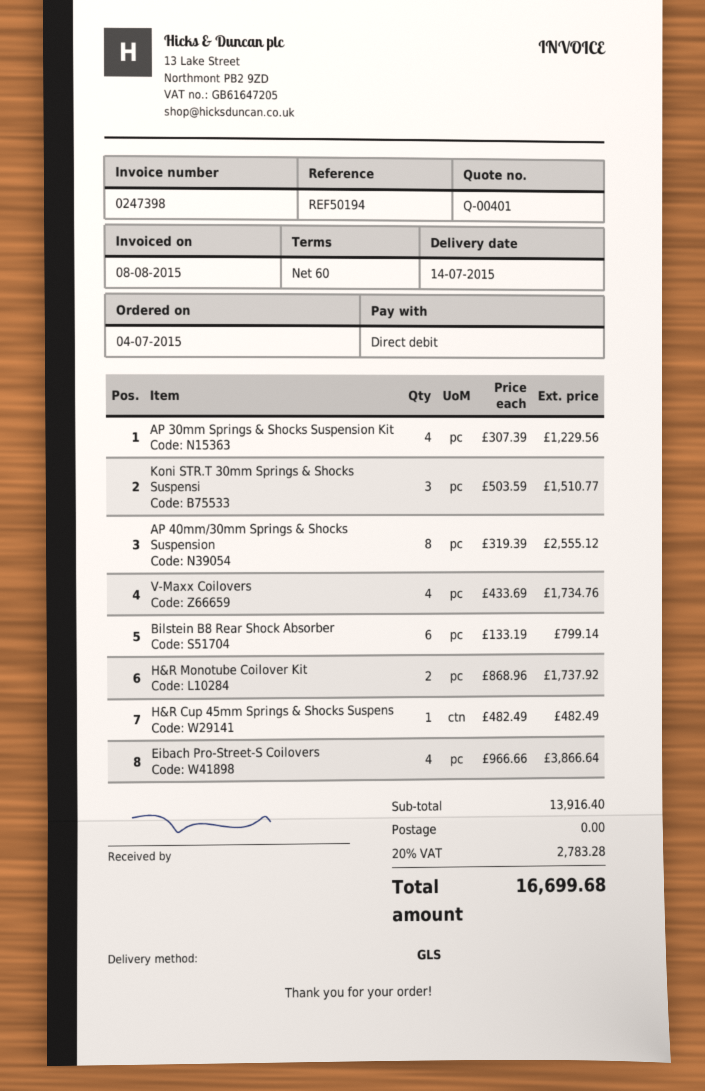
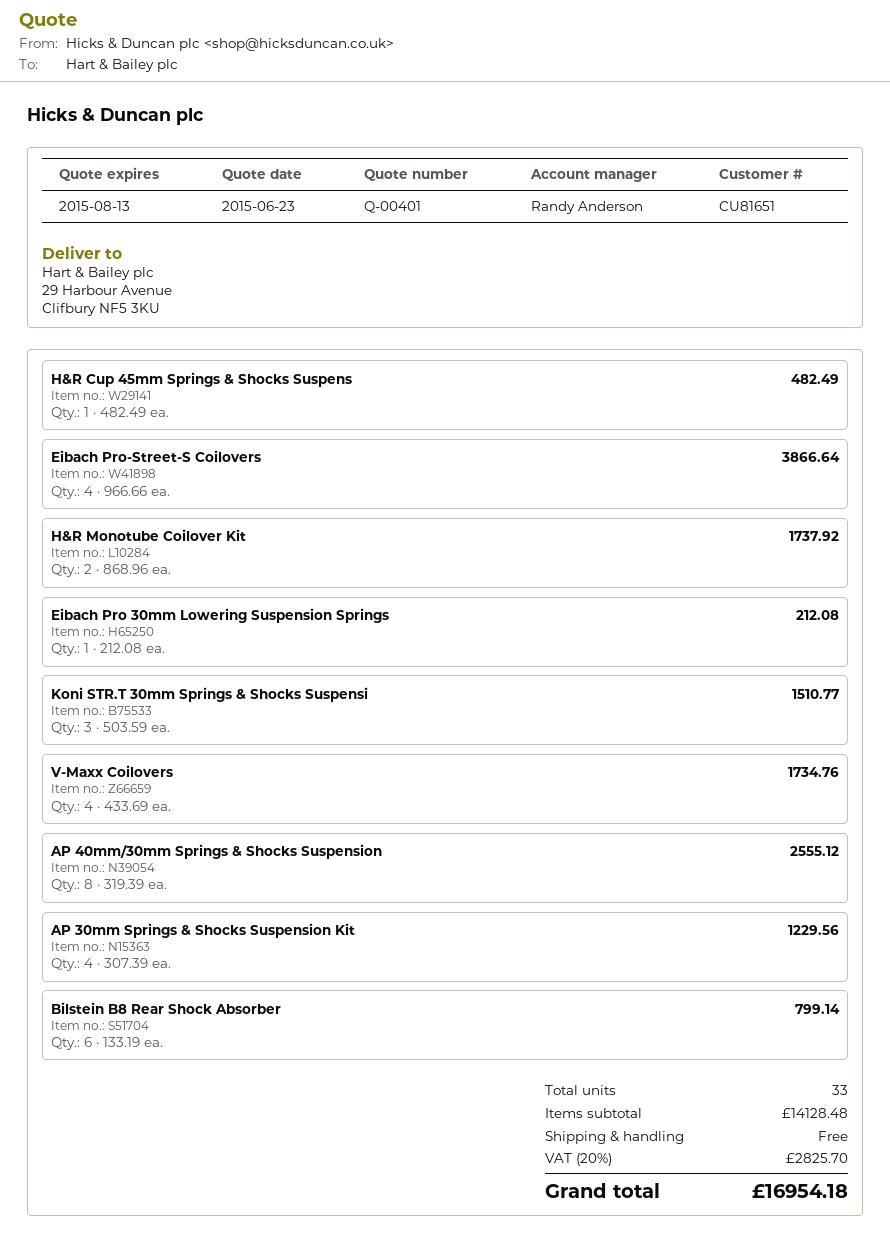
Eibach Pro 30mm Lowering Suspension Springs: none -> 1 x 212.08 = 212.08
subtotal: 13916.40 -> 14128.48
tax: 20% = 2783.28 -> 20% = 2825.70
total: 16699.68 -> 16954.18

